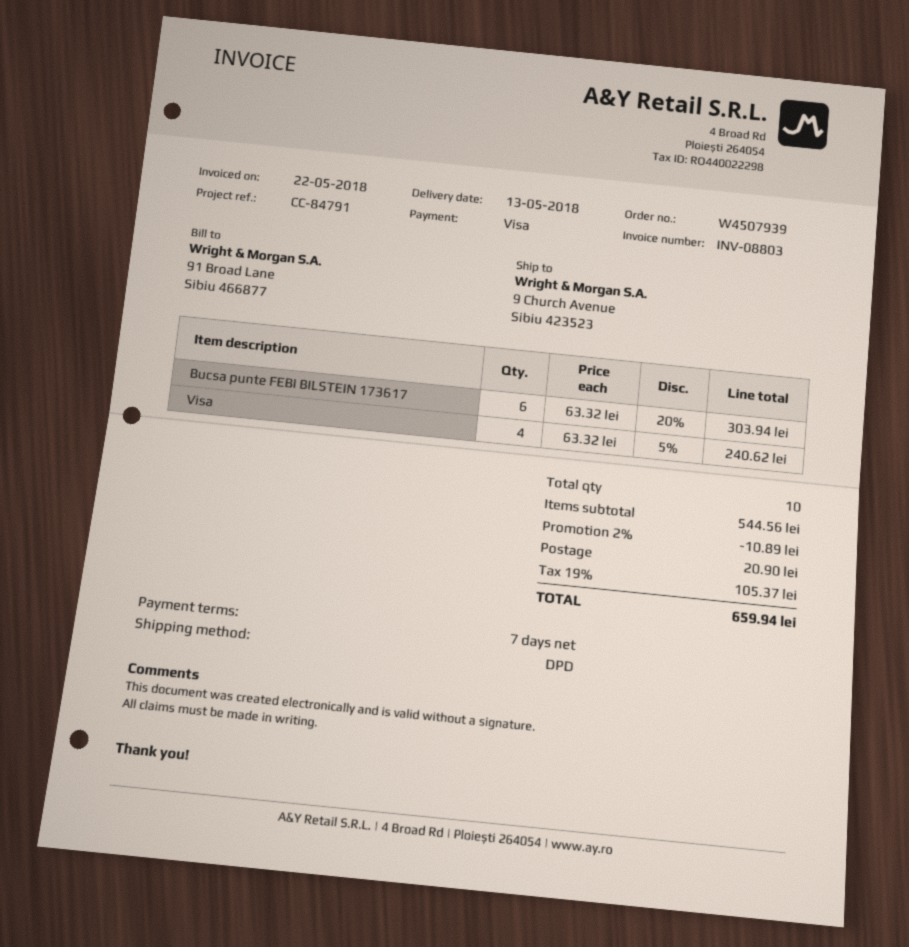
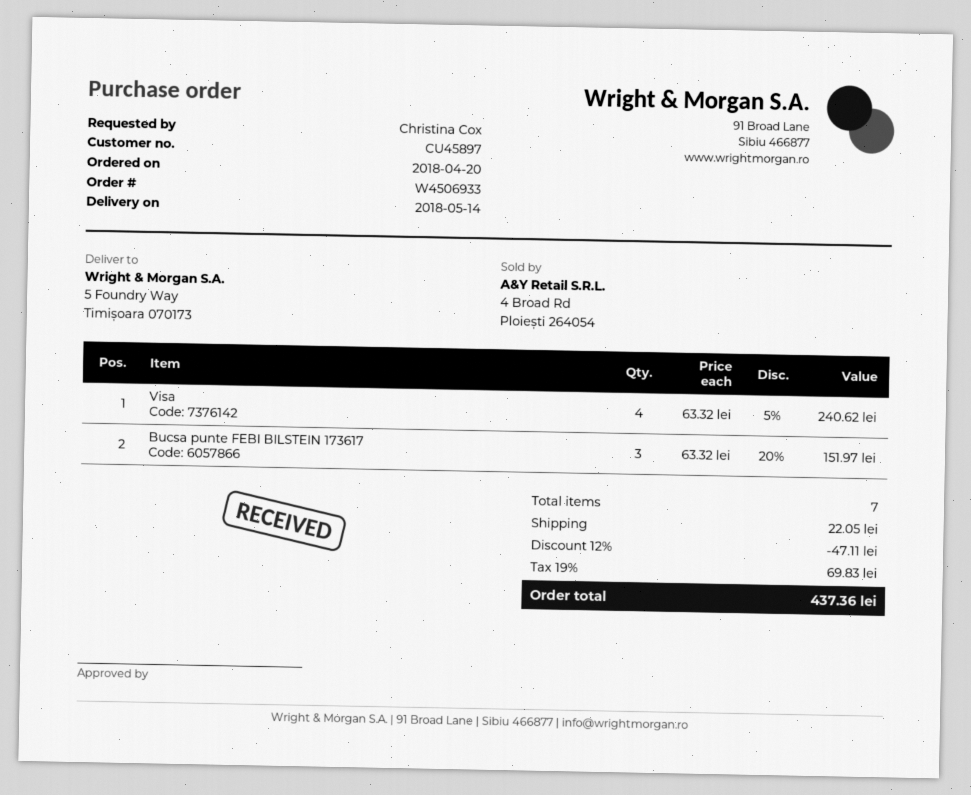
order number: W4507939 -> W4506933
delivery date: 2018-05-13 -> 2018-05-14
ship to: 9 Church Avenue, Sibiu 423523 -> 5 Foundry Way, Timișoara 070173
Bucsa punte FEBI BILSTEIN 173617: 6 x 63.32 - 20% = 303.94 -> 3 x 63.32 - 20% = 151.97
total quantity: 10 -> 7
discount: 2% = 10.89 -> 12% = 47.11
shipping: 20.90 -> 22.05
tax: 19% = 105.37 -> 19% = 69.83
total: 659.94 -> 437.36

